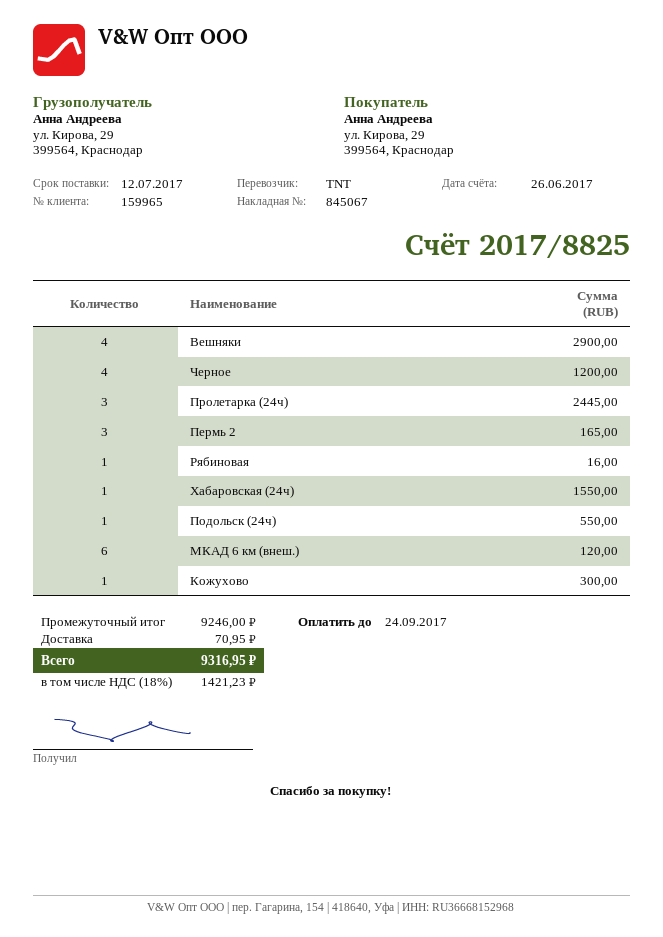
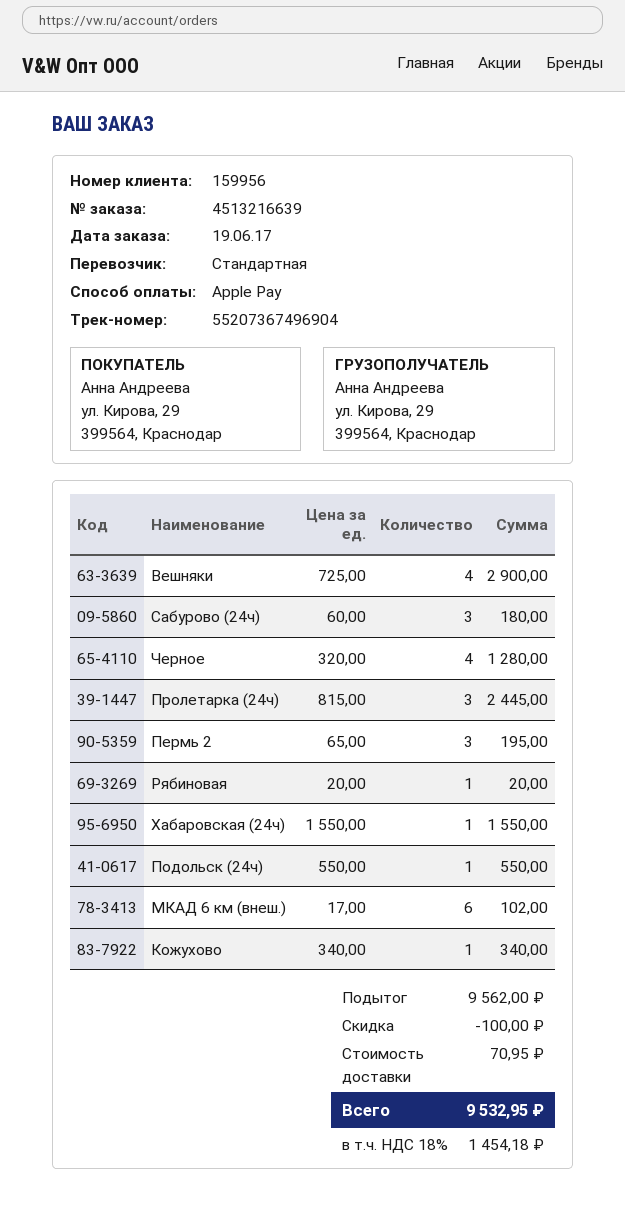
customer number: 159965 -> 159956
shipping method: TNT -> standard
Черное: 4 for 1200.00 -> 4 for 1280.00
Пермь 2: 3 for 165.00 -> 3 for 195.00
Рябиновая: 1 for 16.00 -> 1 for 20.00
МКАД 6 км (внеш.): 6 for 120.00 -> 6 for 102.00
Кожухово: 1 for 300.00 -> 1 for 340.00
Сабурово (24ч): none -> 3 for 180.00
subtotal: 9246.00 -> 9562.00
discount: none -> 100.00
tax: 18% = 1421.23 -> 18% = 1454.18
total: 9316.95 -> 9532.95

